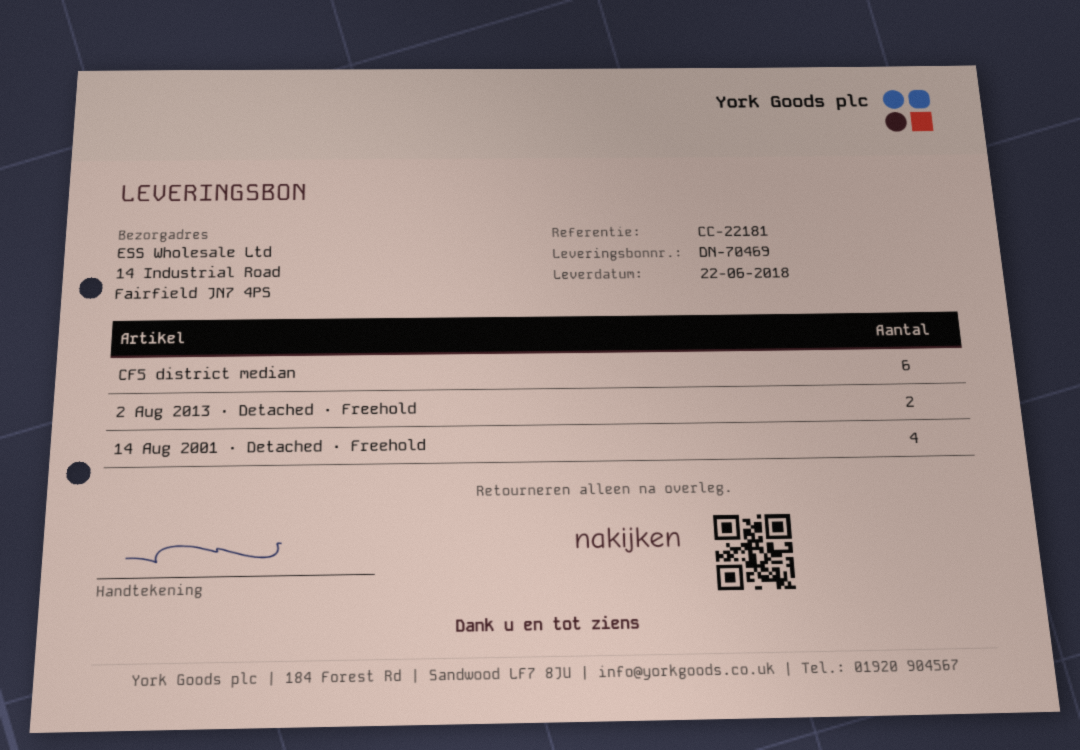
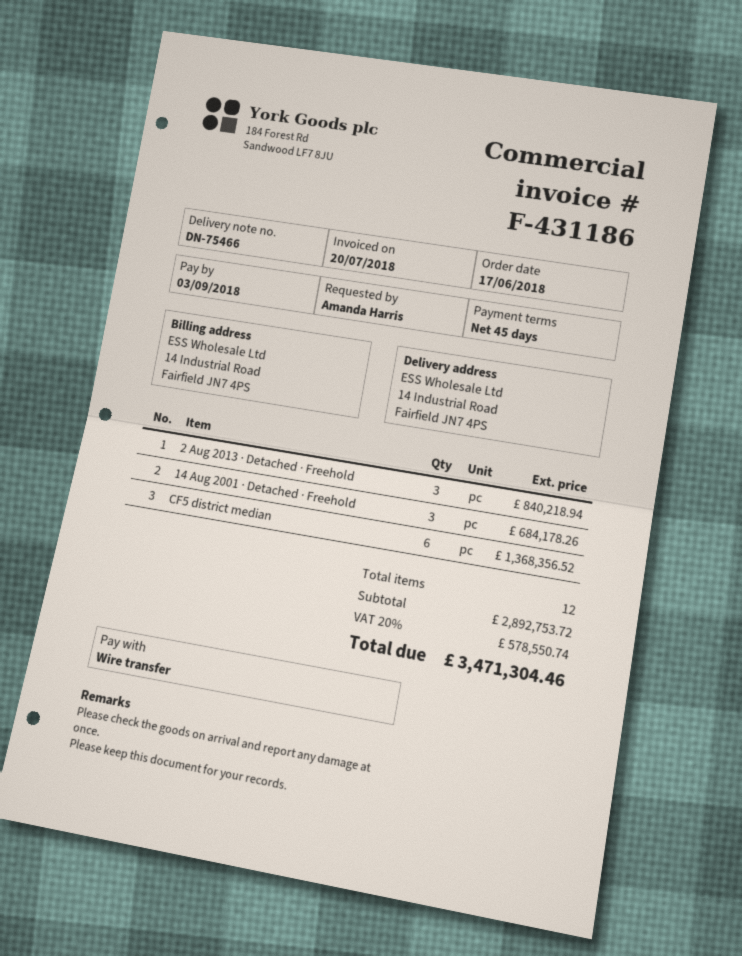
delivery note number: DN-70469 -> DN-75466
2 Aug 2013 · Detached · Freehold: 2 -> 3
14 Aug 2001 · Detached · Freehold: 4 -> 3

